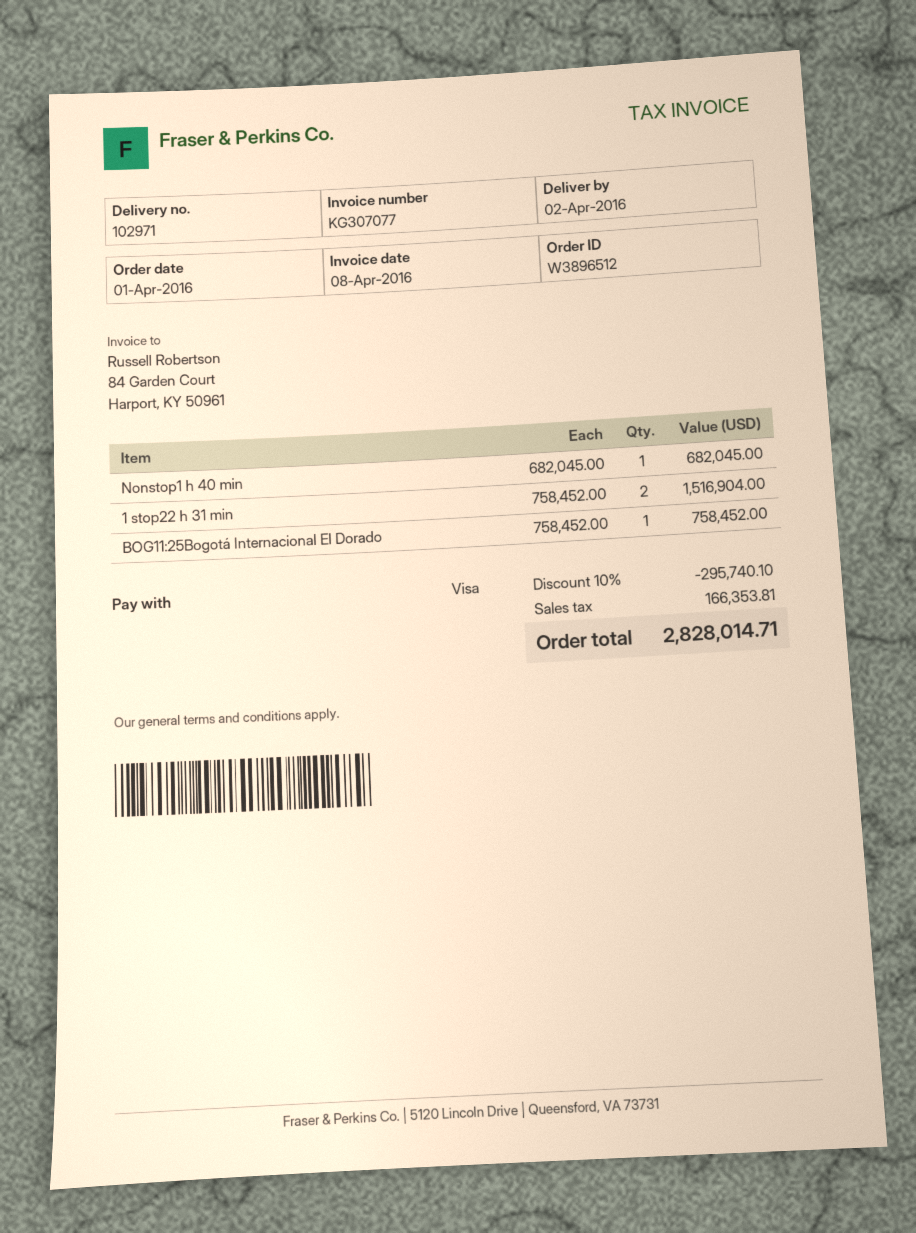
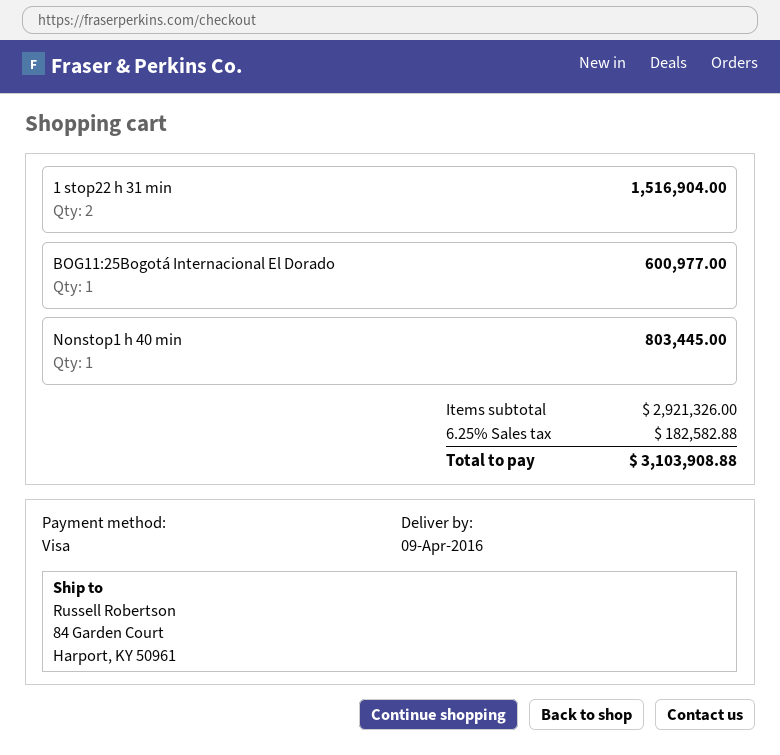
delivery date: 2016-04-02 -> 2016-04-09
Nonstop1 h 40 min: 1 for 682045.00 -> 1 for 803445.00
BOG11:25Bogotá Internacional El Dorado: 1 for 758452.00 -> 1 for 600977.00
discount: 10% = 295740.10 -> none
tax: 166353.81 -> 182582.88
total: 2828014.71 -> 3103908.88

